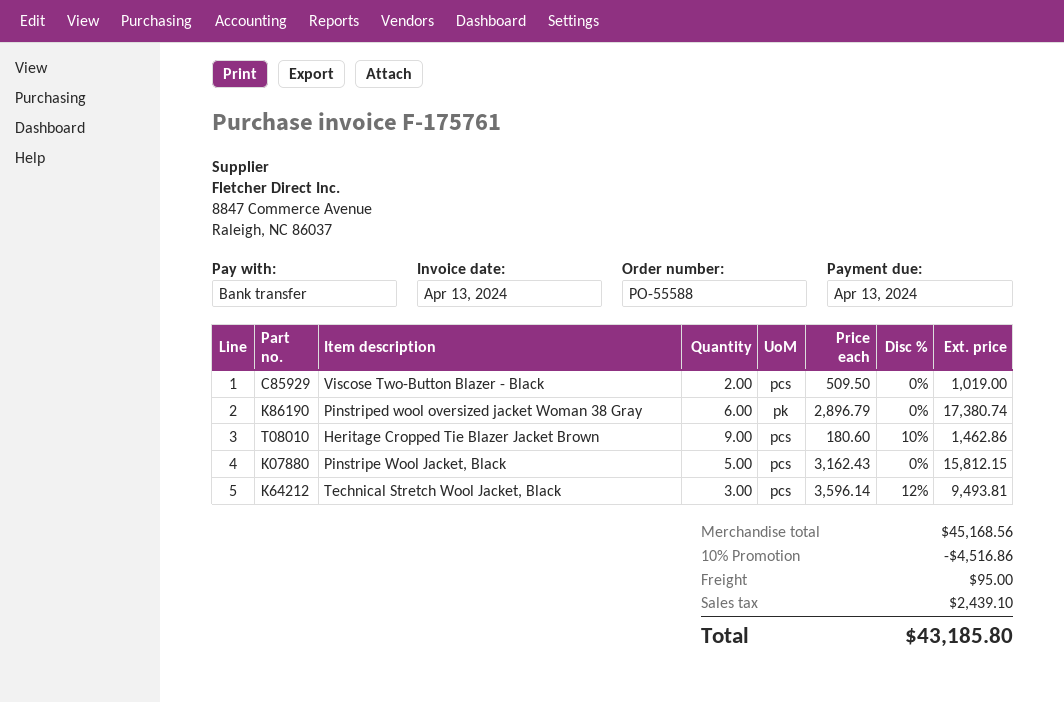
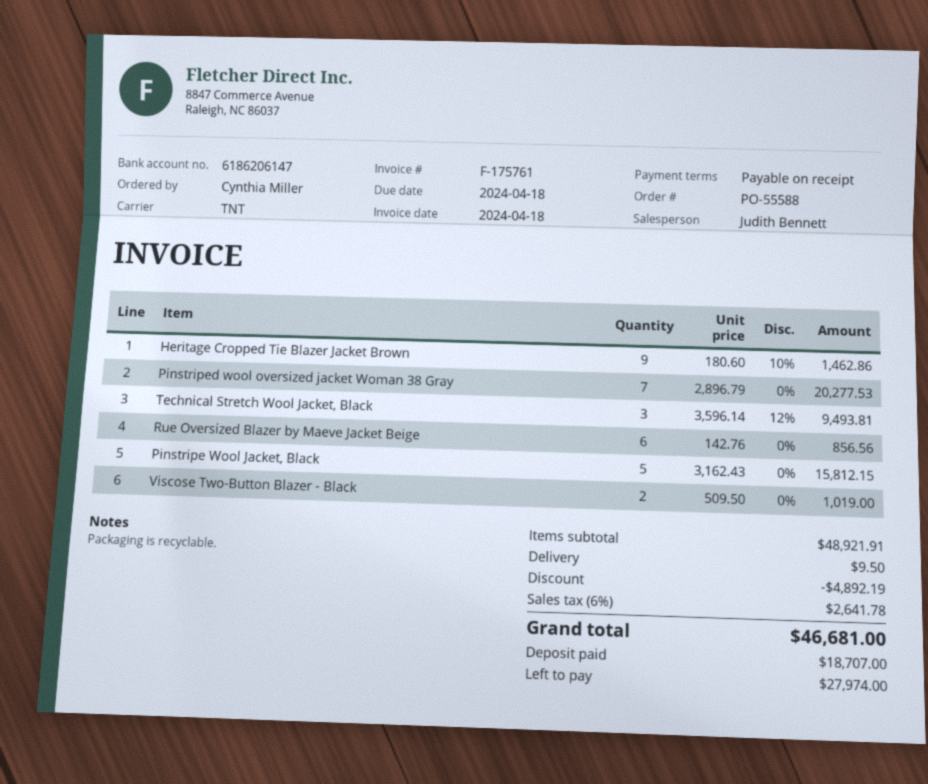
invoice date: 2024-04-13 -> 2024-04-18
due date: 2024-04-13 -> 2024-04-18
Pinstriped wool oversized jacket Woman 38 Gray: 6 x 2896.79 = 17380.74 -> 7 x 2896.79 = 20277.53
Rue Oversized Blazer by Maeve Jacket Beige: none -> 6 x 142.76 = 856.56
subtotal: 45168.56 -> 48921.91
discount: 4516.86 -> 4892.19
shipping: 95.00 -> 9.50
tax: 2439.10 -> 2641.78
total: 43185.80 -> 46681.00

